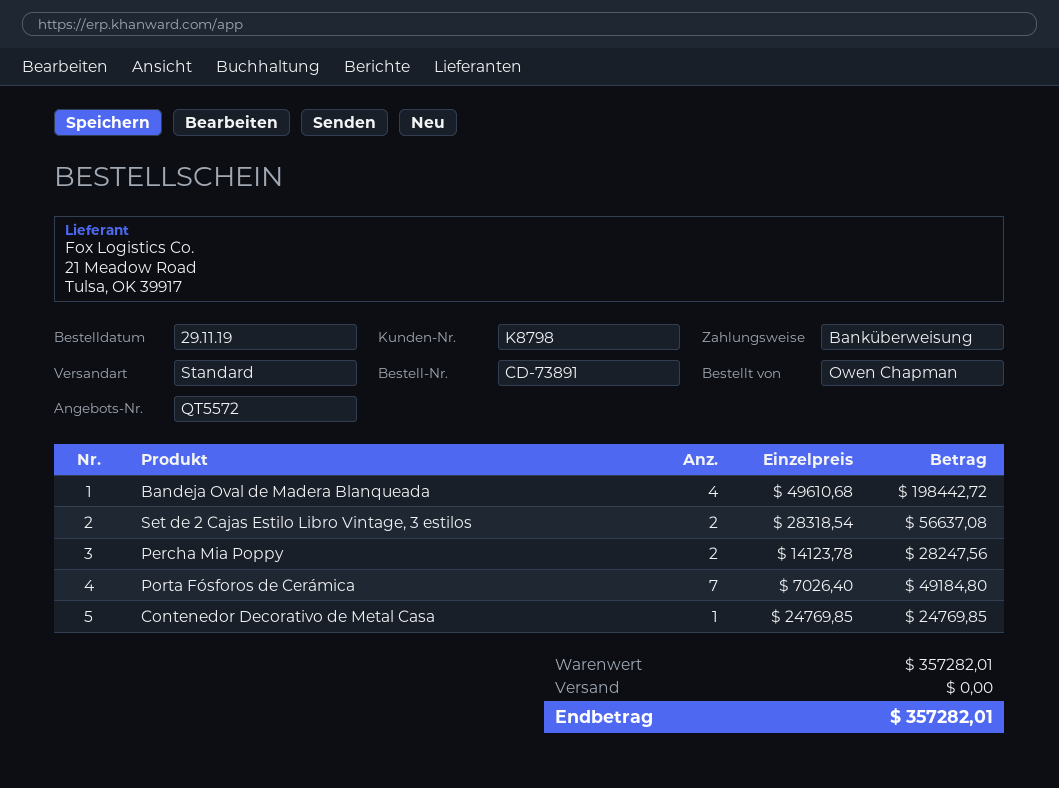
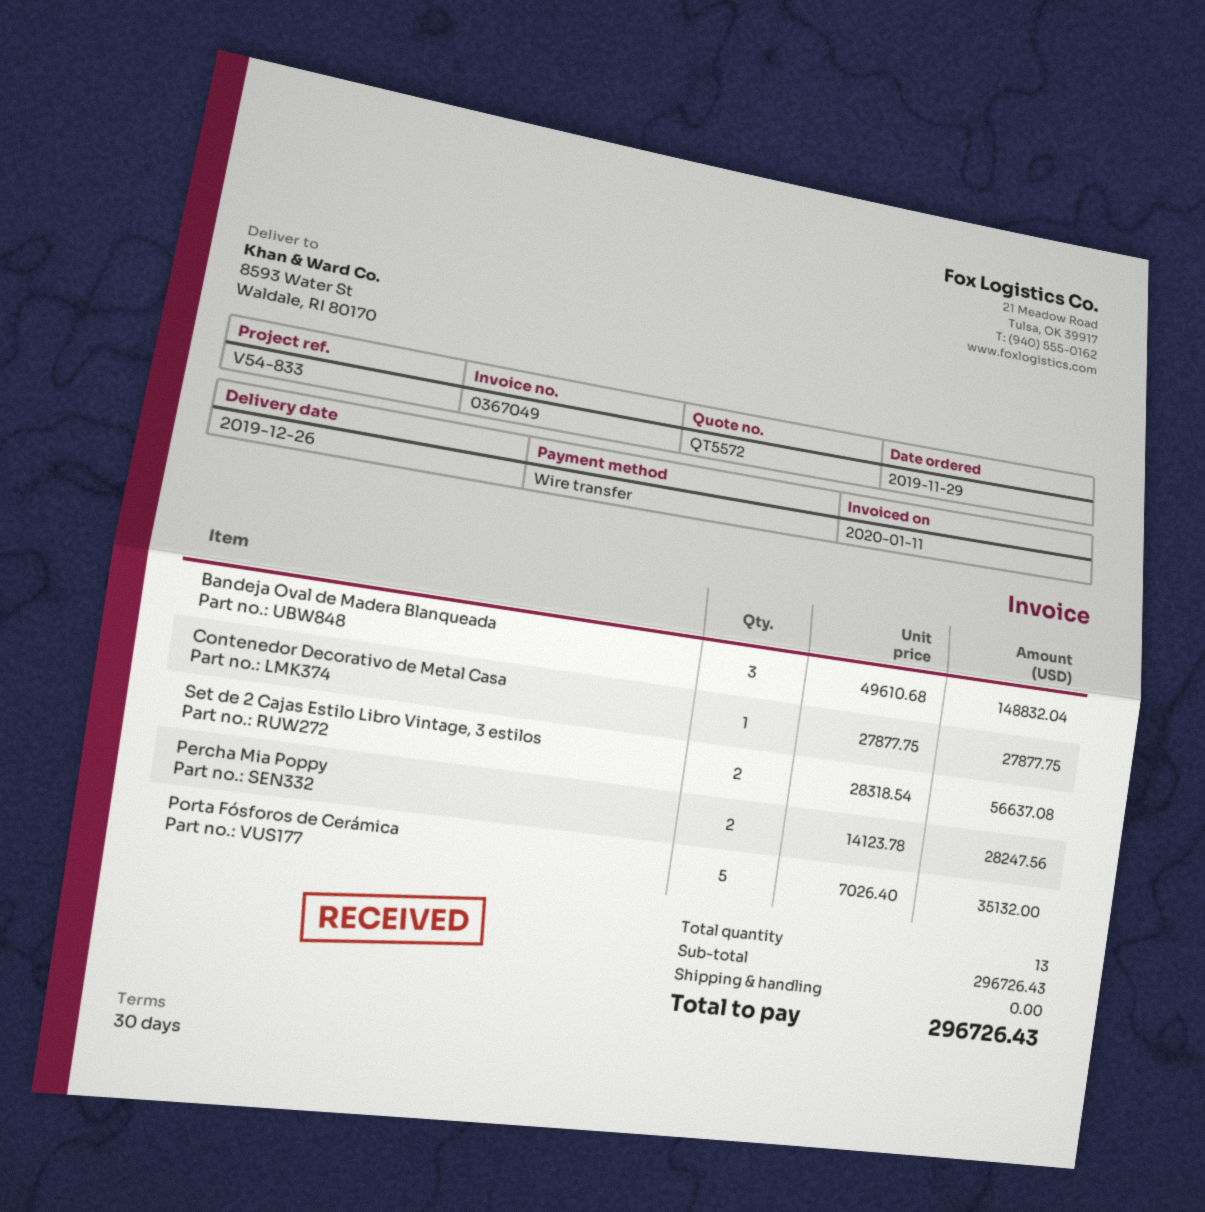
Bandeja Oval de Madera Blanqueada: 4 x 49610.68 = 198442.72 -> 3 x 49610.68 = 148832.04
Porta Fósforos de Cerámica: 7 x 7026.40 = 49184.80 -> 5 x 7026.40 = 35132.00
Contenedor Decorativo de Metal Casa: 1 x 24769.85 = 24769.85 -> 1 x 27877.75 = 27877.75
subtotal: 357282.01 -> 296726.43
total: 357282.01 -> 296726.43

